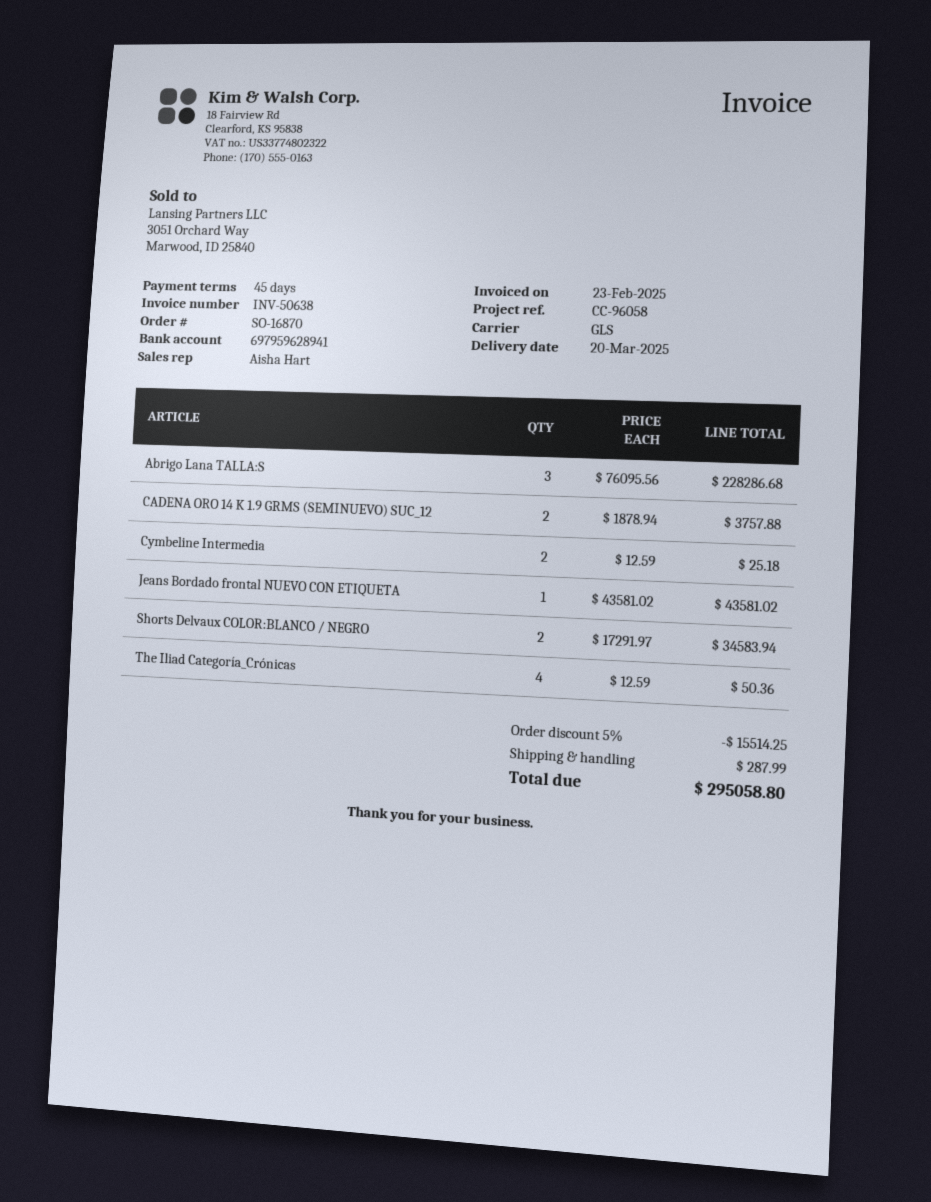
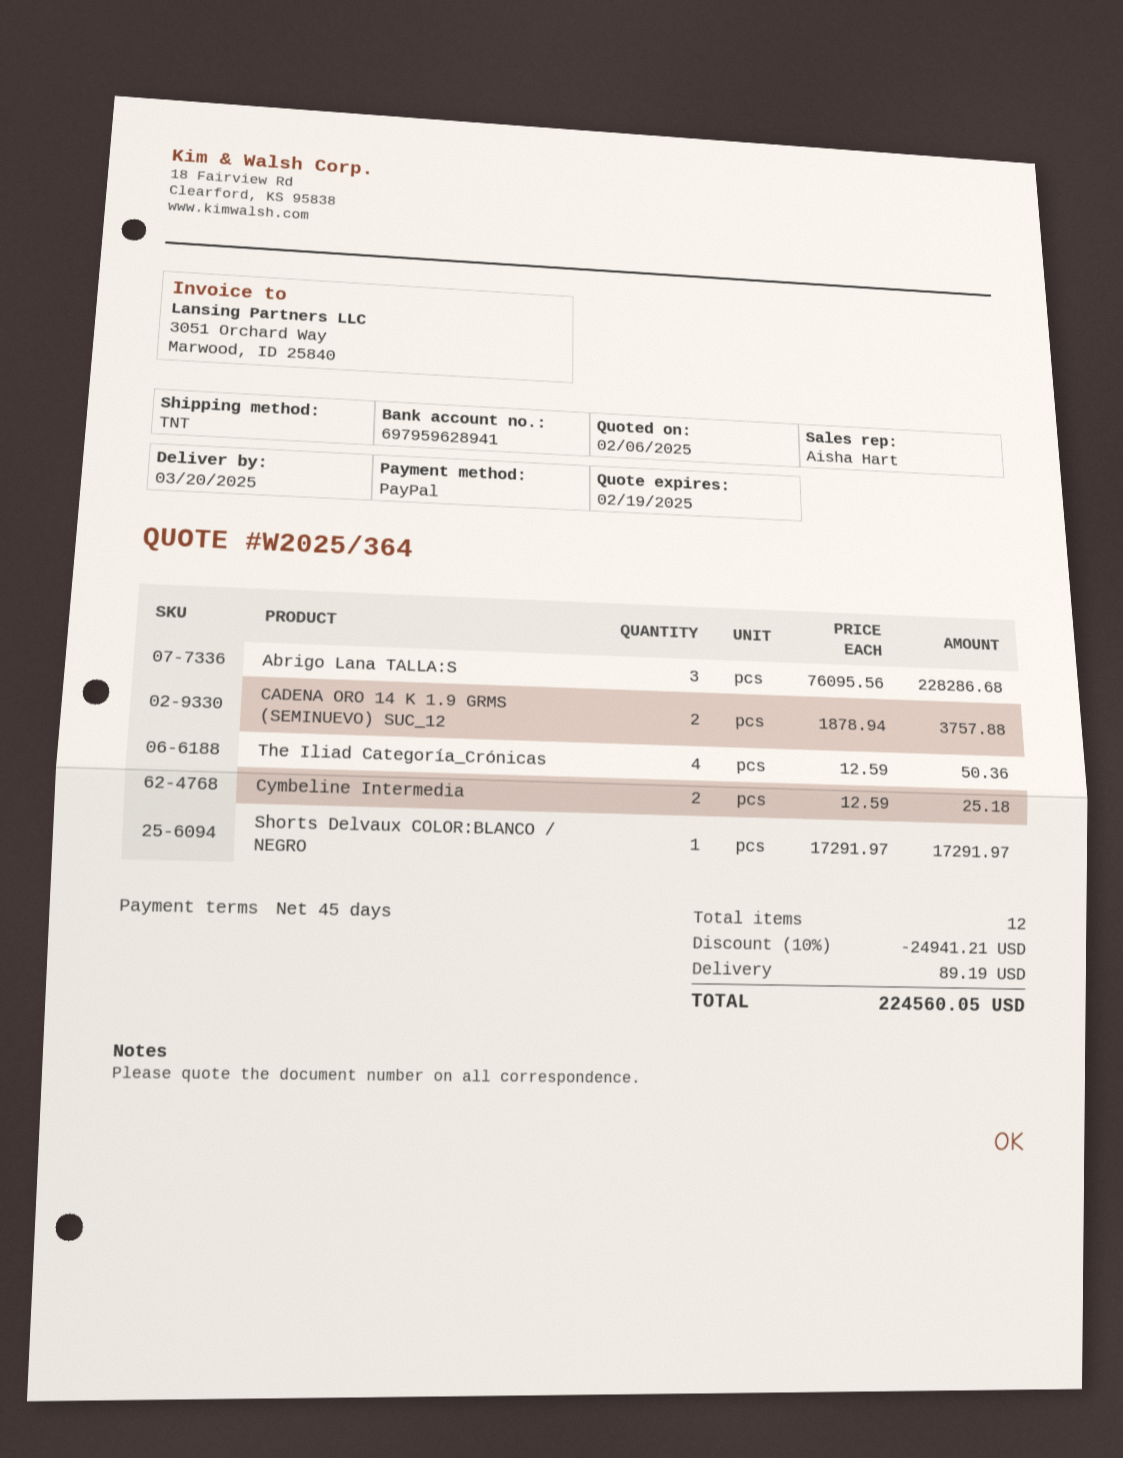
shipping method: GLS -> TNT
Jeans Bordado frontal NUEVO CON ETIQUETA: 1 x 43581.02 = 43581.02 -> none
Shorts Delvaux COLOR:BLANCO / NEGRO: 2 x 17291.97 = 34583.94 -> 1 x 17291.97 = 17291.97
discount: 5% = 15514.25 -> 10% = 24941.21
shipping: 287.99 -> 89.19
total: 295058.80 -> 224560.05

